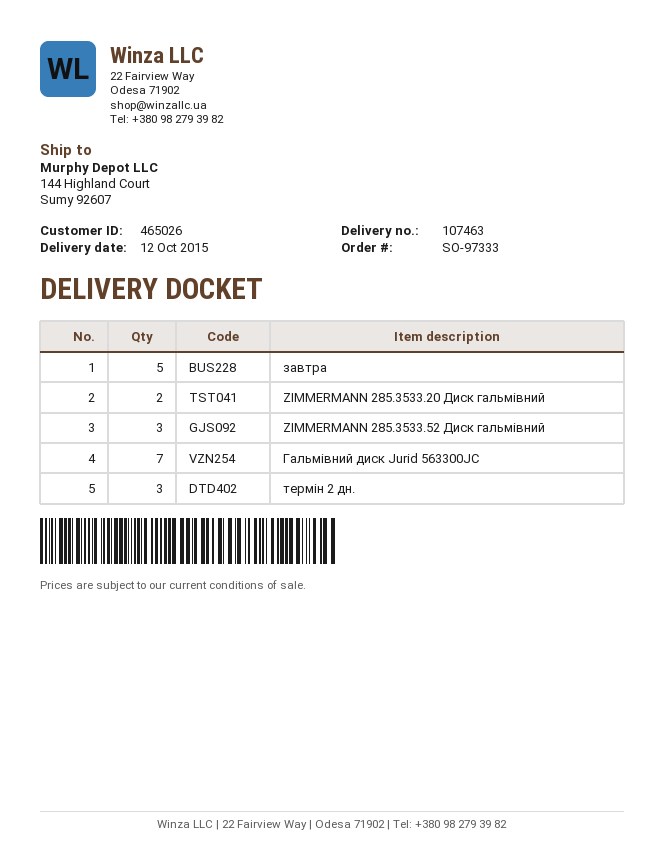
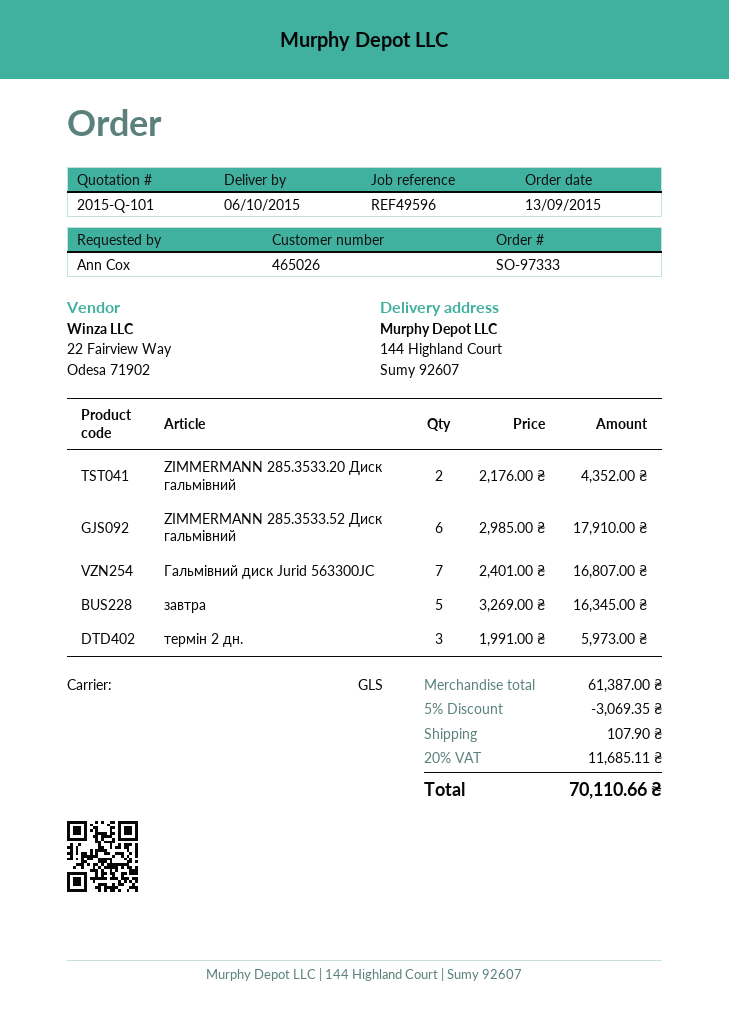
delivery date: 2015-10-12 -> 2015-10-06
ZIMMERMANN 285.3533.52 Диск гальмівний: 3 -> 6

